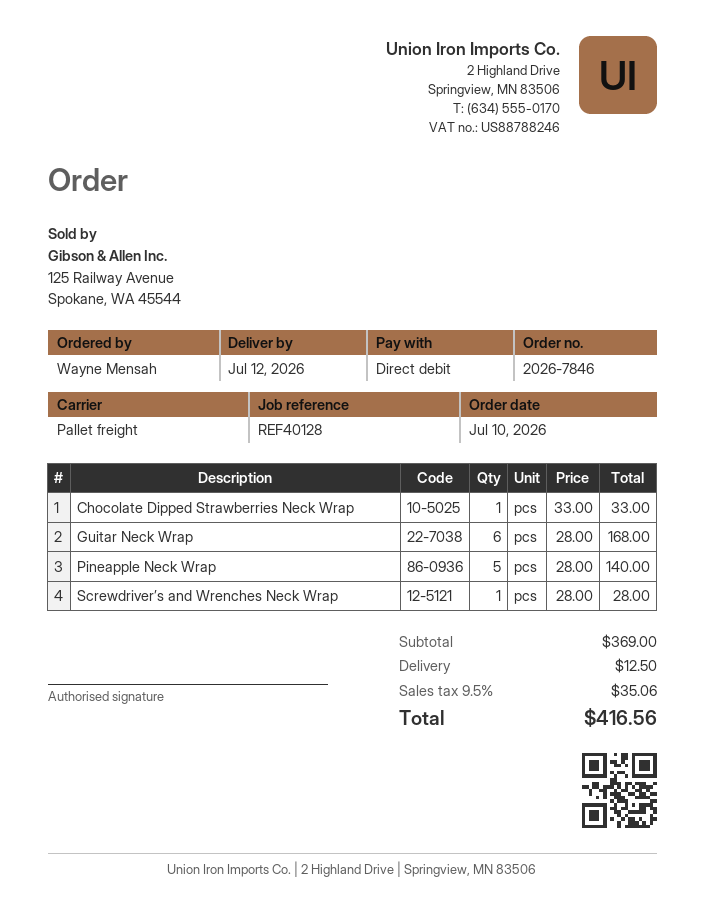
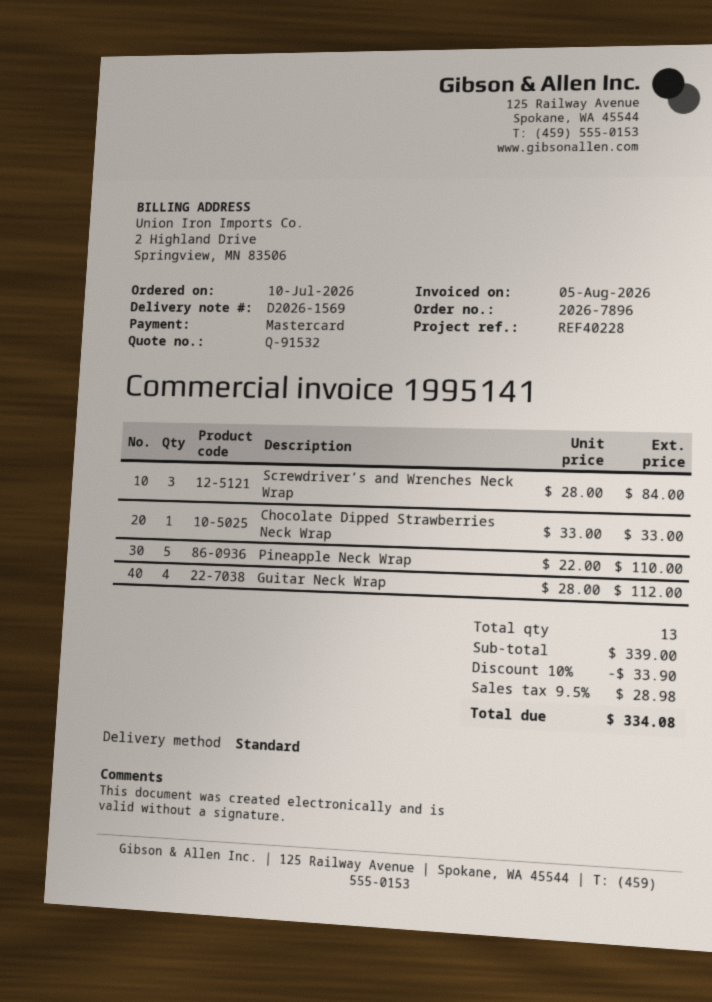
order number: 2026-7846 -> 2026-7896
reference: REF40128 -> REF40228
payment method: direct debit -> Mastercard
shipping method: pallet freight -> standard
Guitar Neck Wrap: 6 x 28.00 = 168.00 -> 4 x 28.00 = 112.00
Pineapple Neck Wrap: 5 x 28.00 = 140.00 -> 5 x 22.00 = 110.00
Screwdriver’s and Wrenches Neck Wrap: 1 x 28.00 = 28.00 -> 3 x 28.00 = 84.00
subtotal: 369.00 -> 339.00
discount: none -> 10% = 33.90
shipping: 12.50 -> none
tax: 9.5% = 35.06 -> 9.5% = 28.98
total: 416.56 -> 334.08

